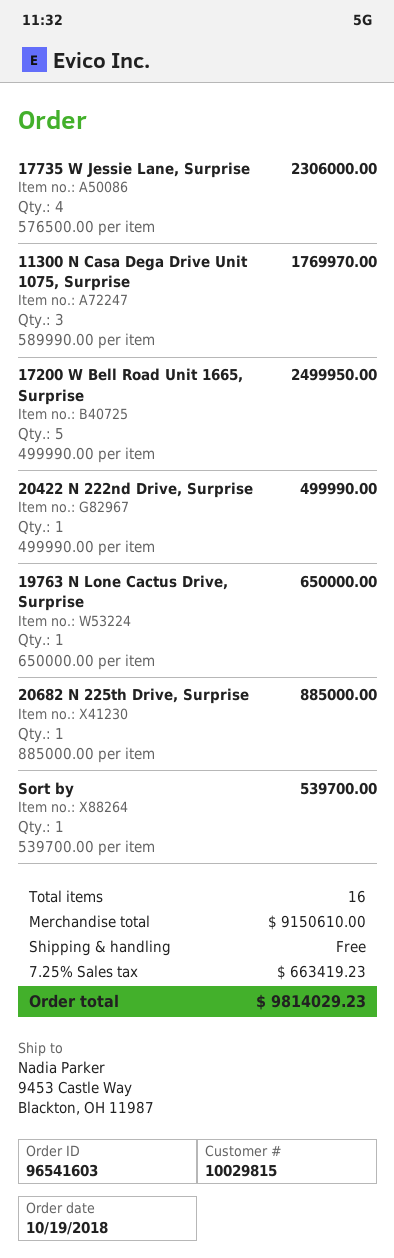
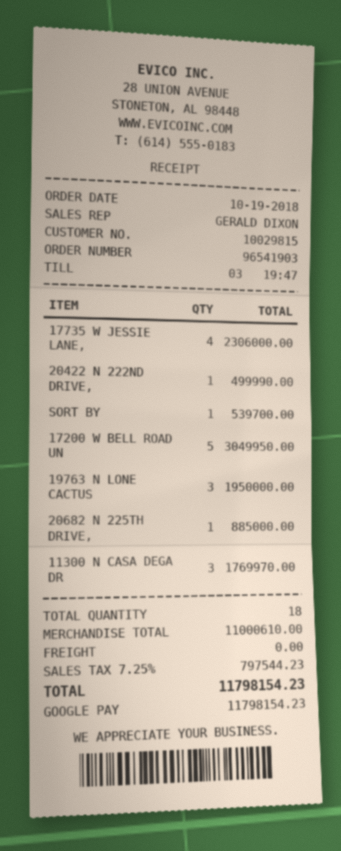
order number: 96541603 -> 96541903
17200 W Bell Road Unit 1665, Surprise: 5 for 2499950.00 -> 5 for 3049950.00
19763 N Lone Cactus Drive, Surprise: 1 for 650000.00 -> 3 for 1950000.00
total quantity: 16 -> 18
subtotal: 9150610.00 -> 11000610.00
tax: 7.25% = 663419.23 -> 7.25% = 797544.23
total: 9814029.23 -> 11798154.23

